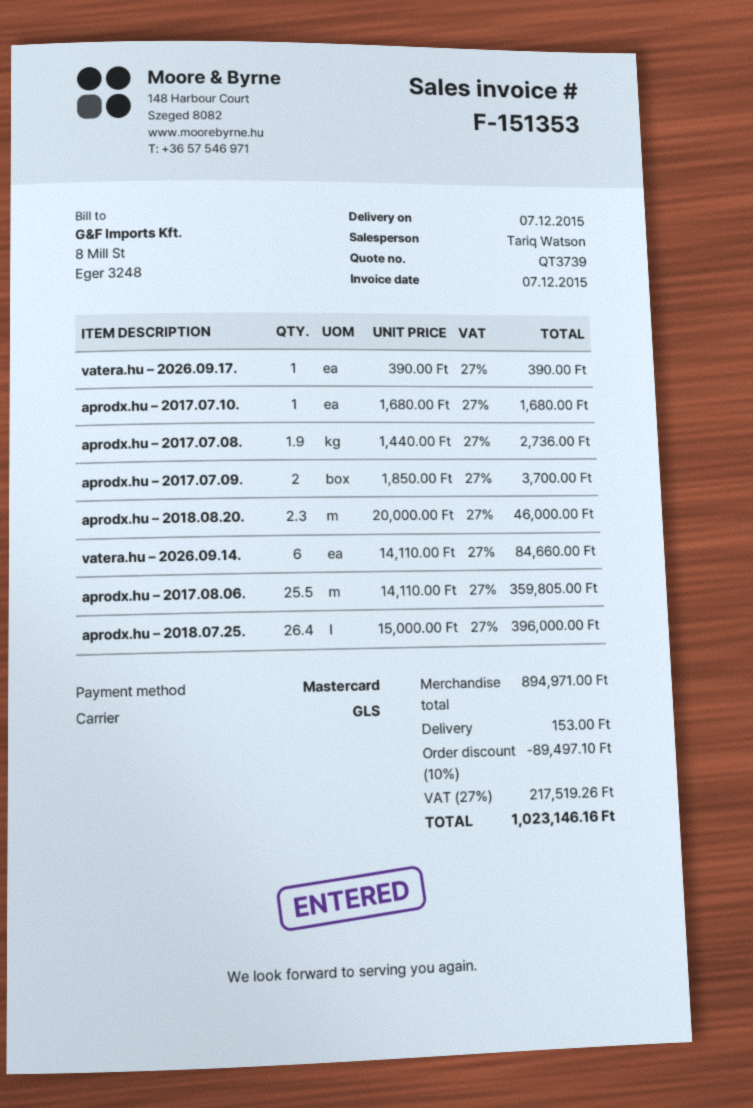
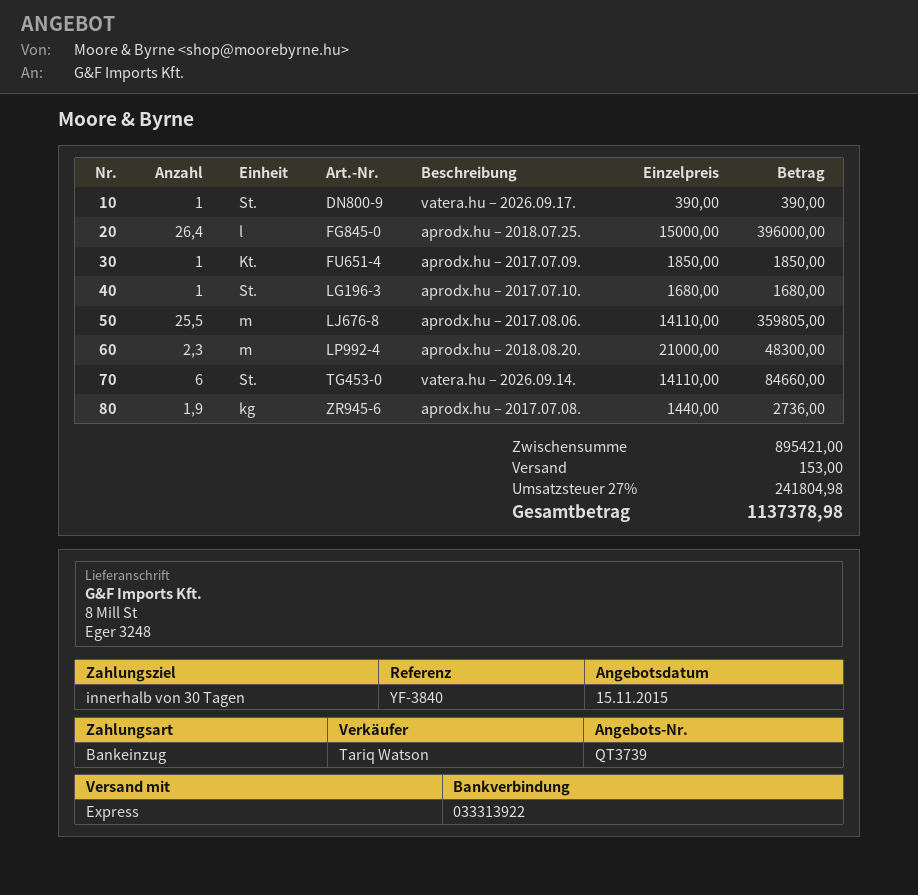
payment method: Mastercard -> direct debit
shipping method: GLS -> express
aprodx.hu – 2017.07.09.: 2 x 1850.00 = 3700.00 -> 1 x 1850.00 = 1850.00
aprodx.hu – 2018.08.20.: 2.3 x 20000.00 = 46000.00 -> 2.3 x 21000.00 = 48300.00
subtotal: 894971.00 -> 895421.00
discount: 10% = 89497.10 -> none
tax: 27% = 217519.26 -> 27% = 241804.98
total: 1023146.16 -> 1137378.98

